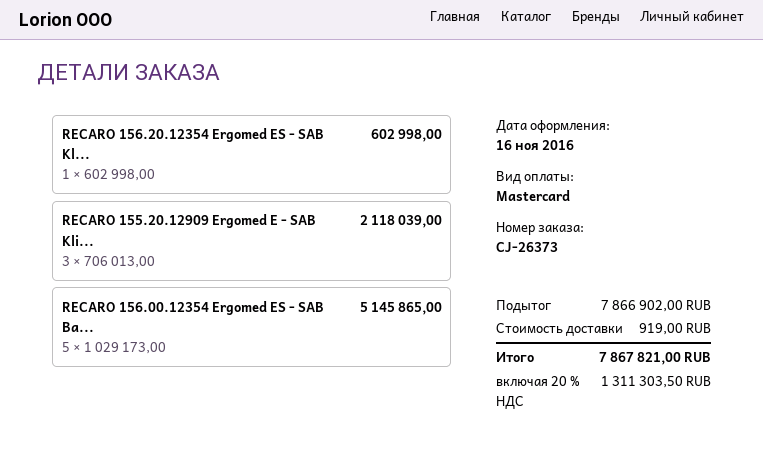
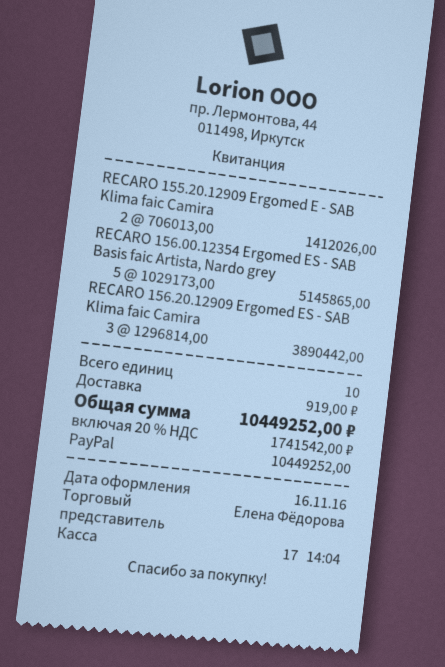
payment method: Mastercard -> PayPal
RECARO 156.20.12354 Ergomed ES - SAB Kl...: 1 x 602998.00 = 602998.00 -> none
RECARO 155.20.12909 Ergomed E - SAB Kli...: 3 x 706013.00 = 2118039.00 -> 2 x 706013.00 = 1412026.00
RECARO 156.20.12909 Ergomed ES - SAB Klima faic Camira: none -> 3 x 1296814.00 = 3890442.00
tax: 20% = 1311303.50 -> 20% = 1741542.00
total: 7867821.00 -> 10449252.00

